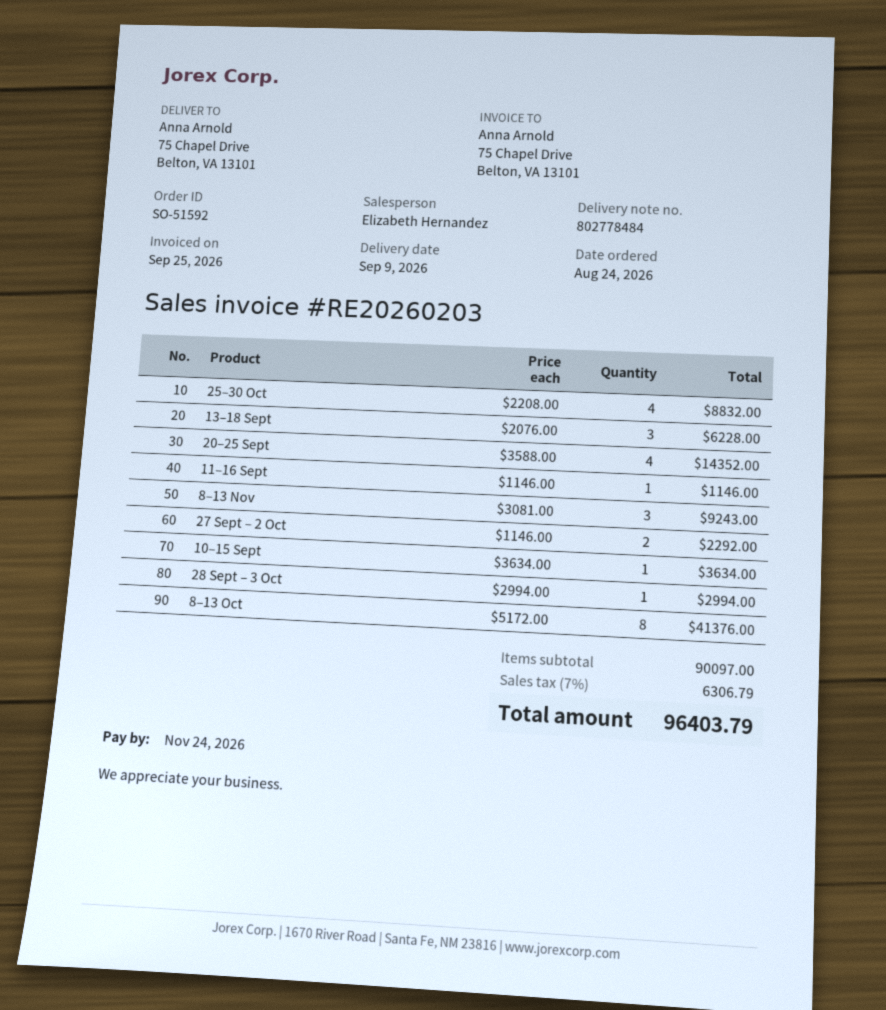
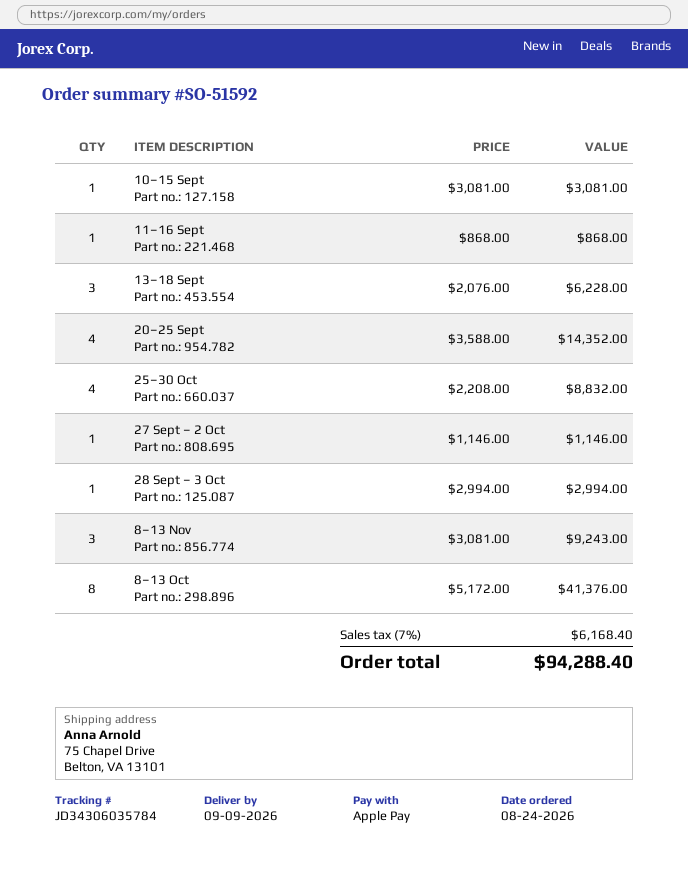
11–16 Sept: 1 x 1146.00 = 1146.00 -> 1 x 868.00 = 868.00
27 Sept – 2 Oct: 2 x 1146.00 = 2292.00 -> 1 x 1146.00 = 1146.00
10–15 Sept: 1 x 3634.00 = 3634.00 -> 1 x 3081.00 = 3081.00
tax: 7% = 6306.79 -> 7% = 6168.40
total: 96403.79 -> 94288.40

